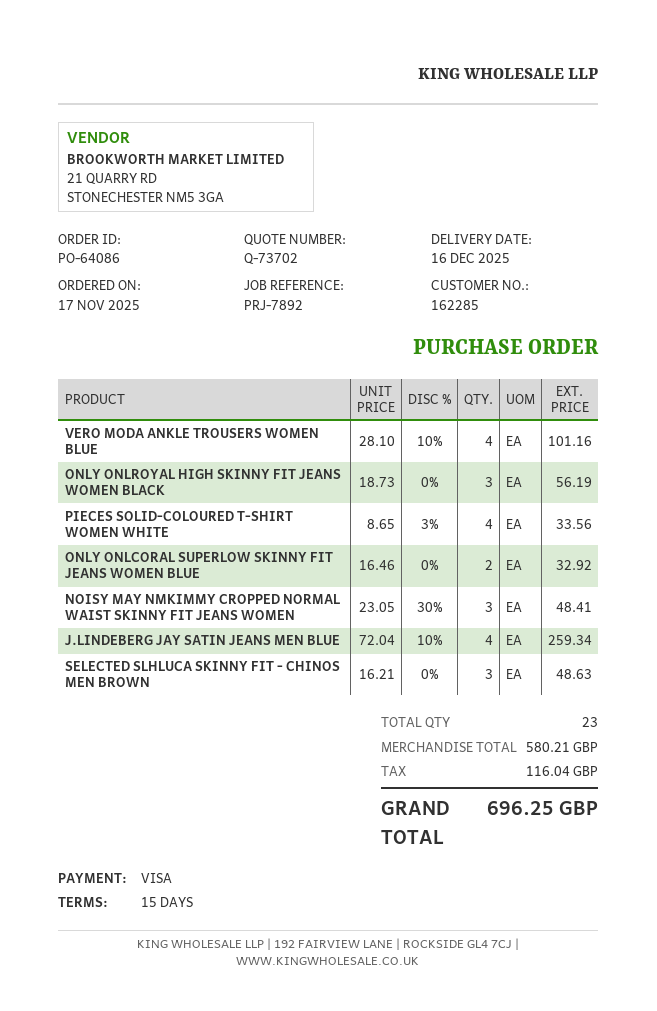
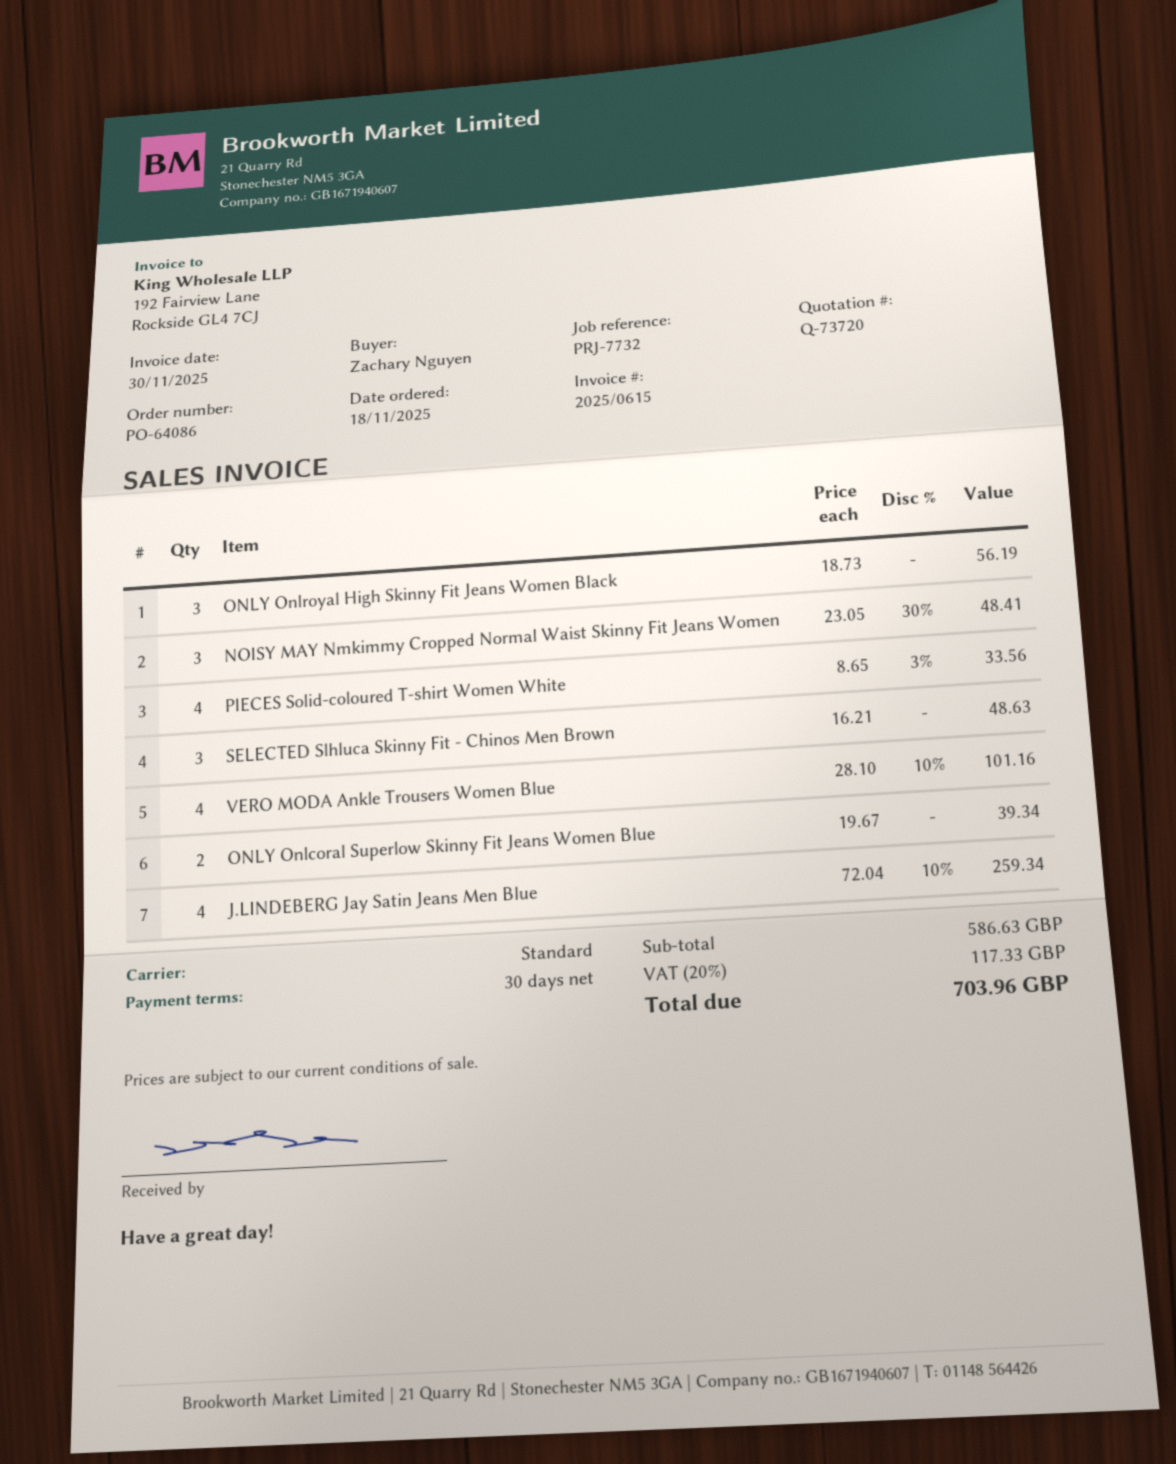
quote number: Q-73702 -> Q-73720
order date: 2025-11-17 -> 2025-11-18
payment terms: 15 days -> 30 days
reference: PRJ-7892 -> PRJ-7732
ONLY ONLCORAL SUPERLOW SKINNY FIT JEANS WOMEN BLUE: 2 x 16.46 = 32.92 -> 2 x 19.67 = 39.34
subtotal: 580.21 -> 586.63
tax: 116.04 -> 117.33
total: 696.25 -> 703.96

